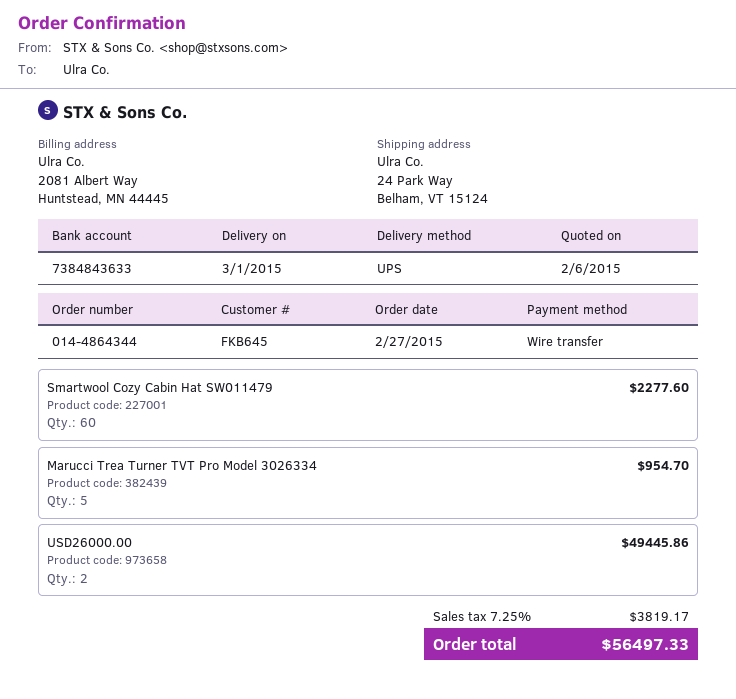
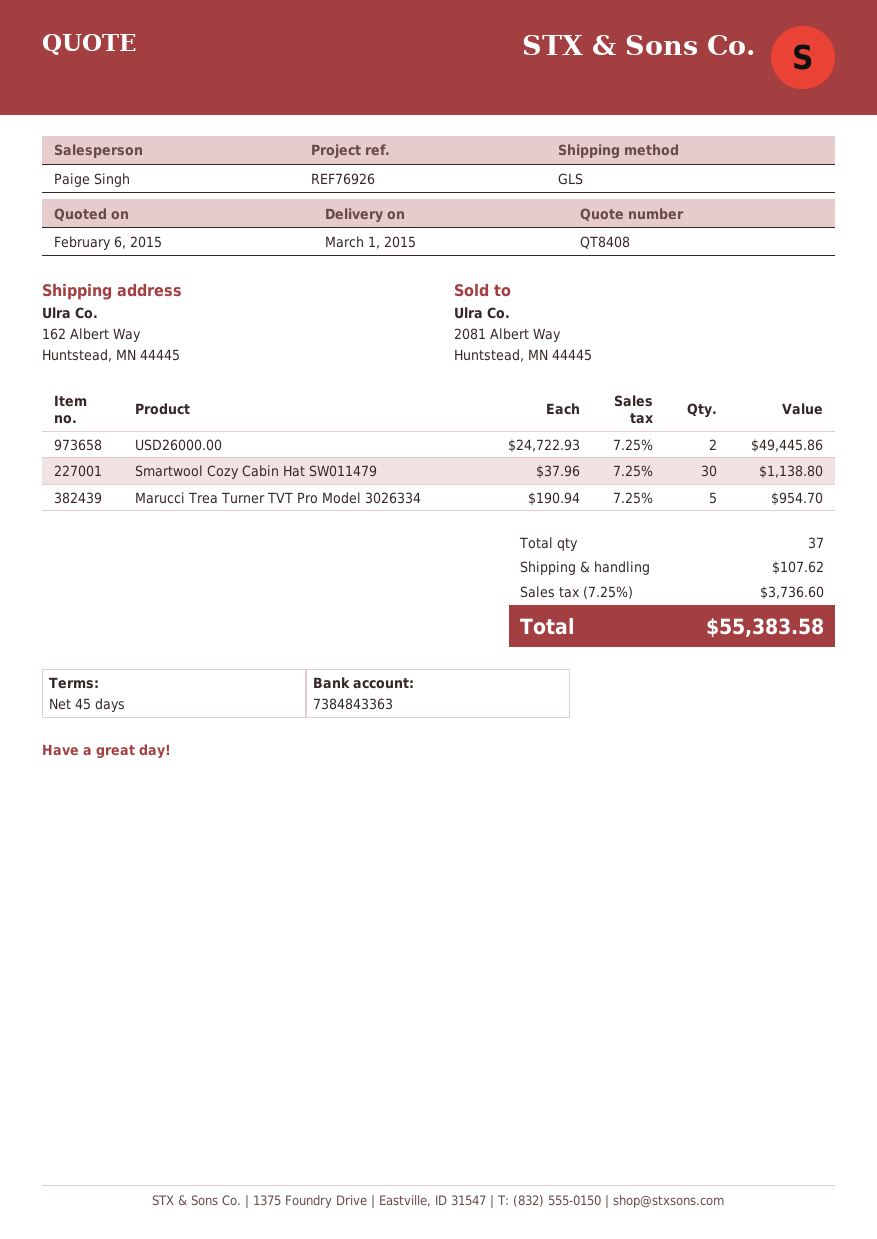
bank account: 7384843633 -> 7384843363
shipping method: UPS -> GLS
ship to: 24 Park Way, Belham, VT 15124 -> 162 Albert Way, Huntstead, MN 44445
Smartwool Cozy Cabin Hat SW011479: 60 for 2277.60 -> 30 for 1138.80
shipping: none -> 107.62
tax: 7.25% = 3819.17 -> 7.25% = 3736.60
total: 56497.33 -> 55383.58

